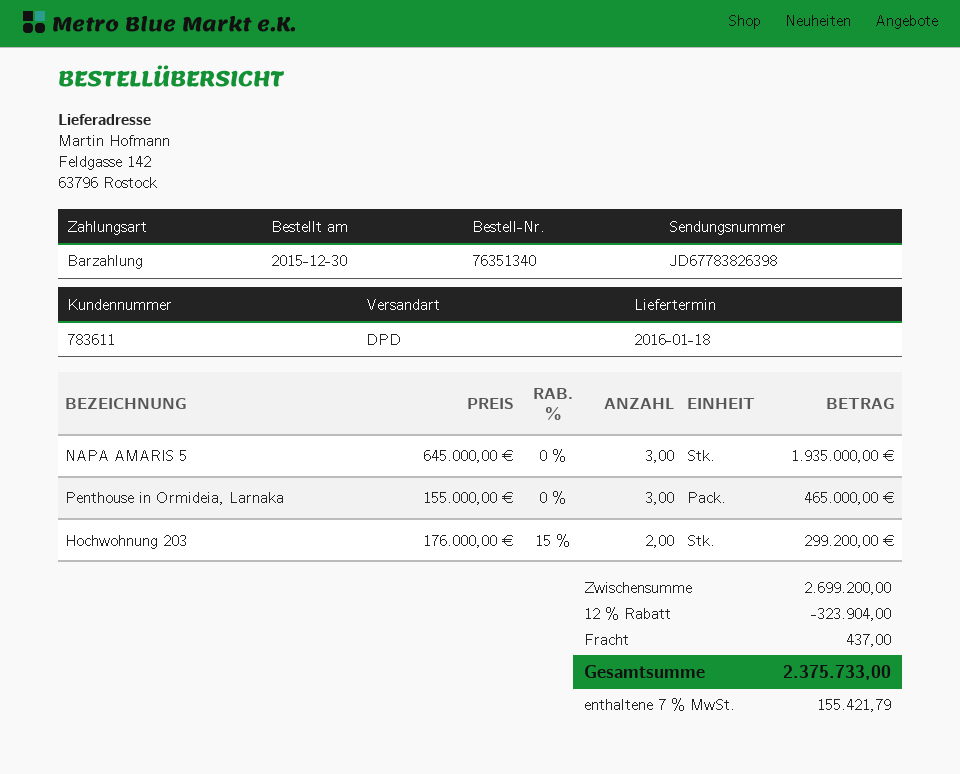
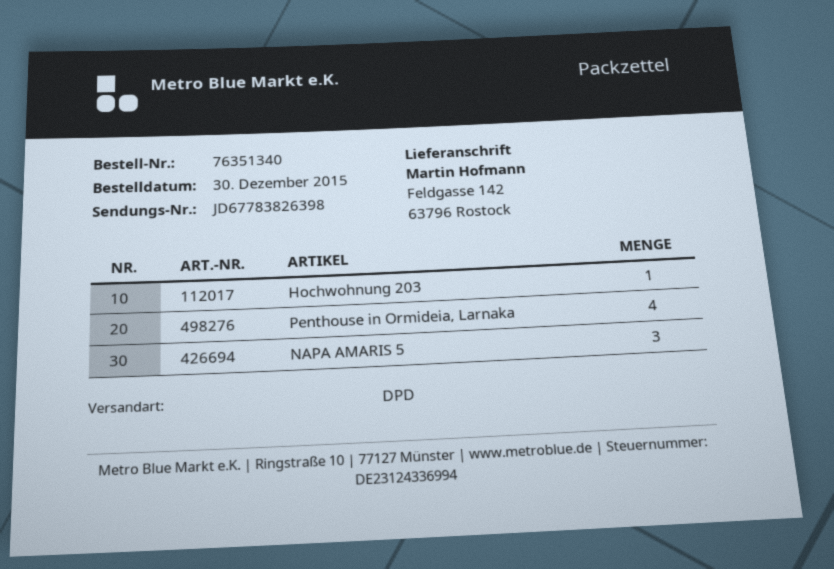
Penthouse in Ormideia, Larnaka: 3 -> 4
Hochwohnung 203: 2 -> 1

